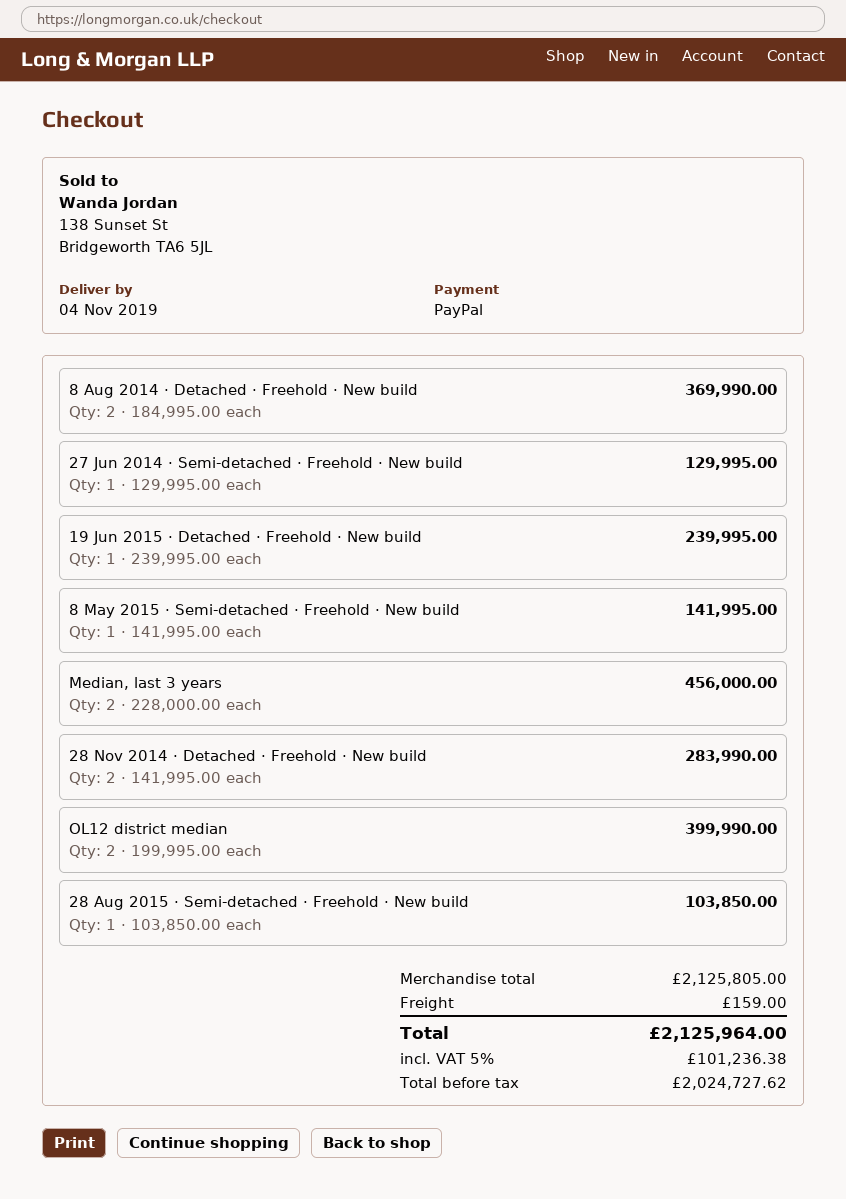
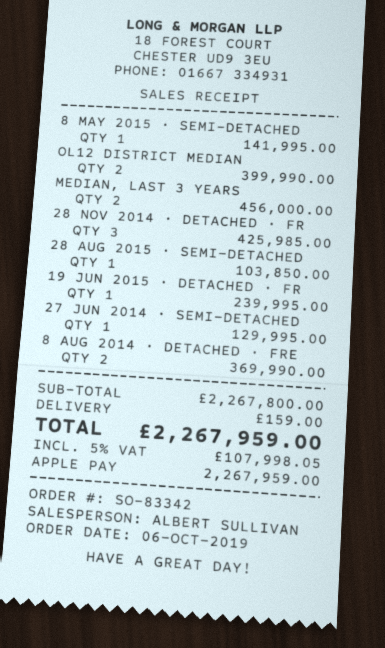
payment method: PayPal -> Apple Pay
28 Nov 2014 · Detached · Freehold · New build: 2 for 283990.00 -> 3 for 425985.00
subtotal: 2125805.00 -> 2267800.00
tax: 5% = 101236.38 -> 5% = 107998.05
total: 2125964.00 -> 2267959.00

